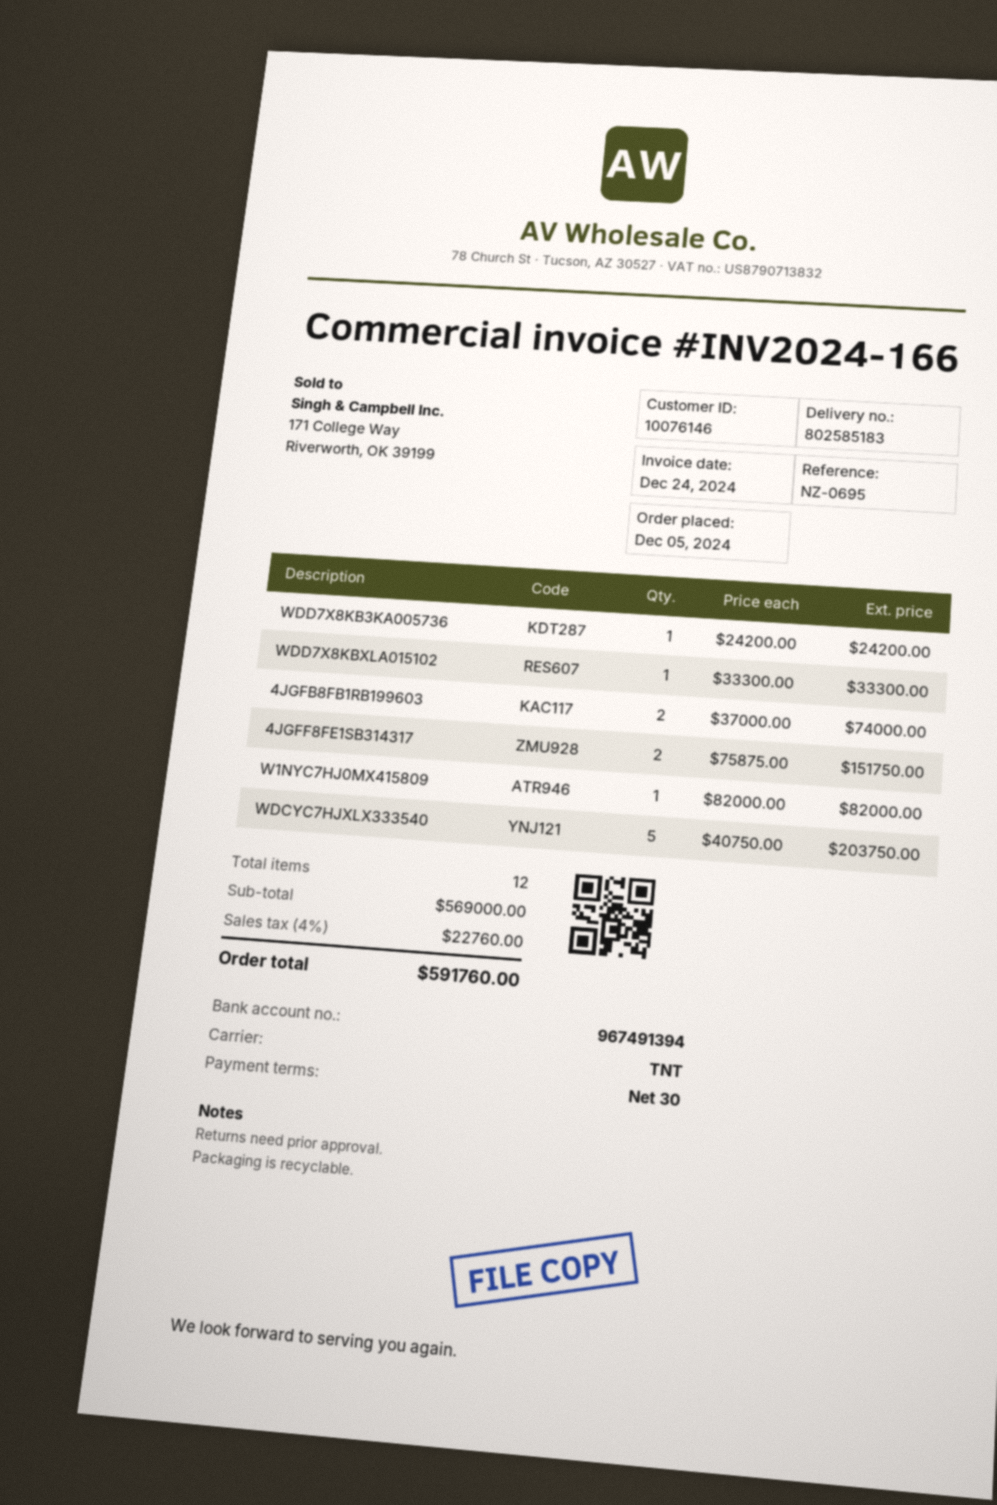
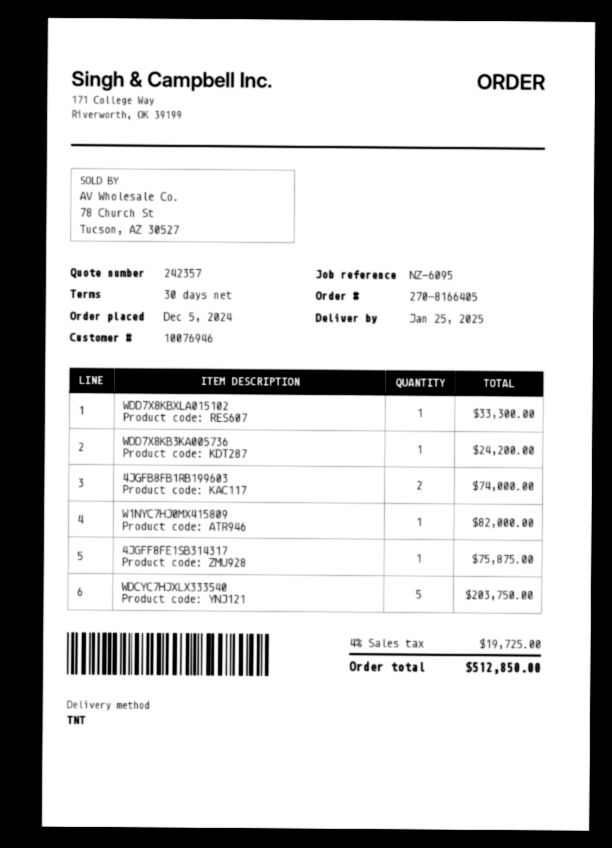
customer number: 10076146 -> 10076946
reference: NZ-0695 -> NZ-6095
4JGFF8FE1SB314317: 2 for 151750.00 -> 1 for 75875.00
tax: 4% = 22760.00 -> 4% = 19725.00
total: 591760.00 -> 512850.00

